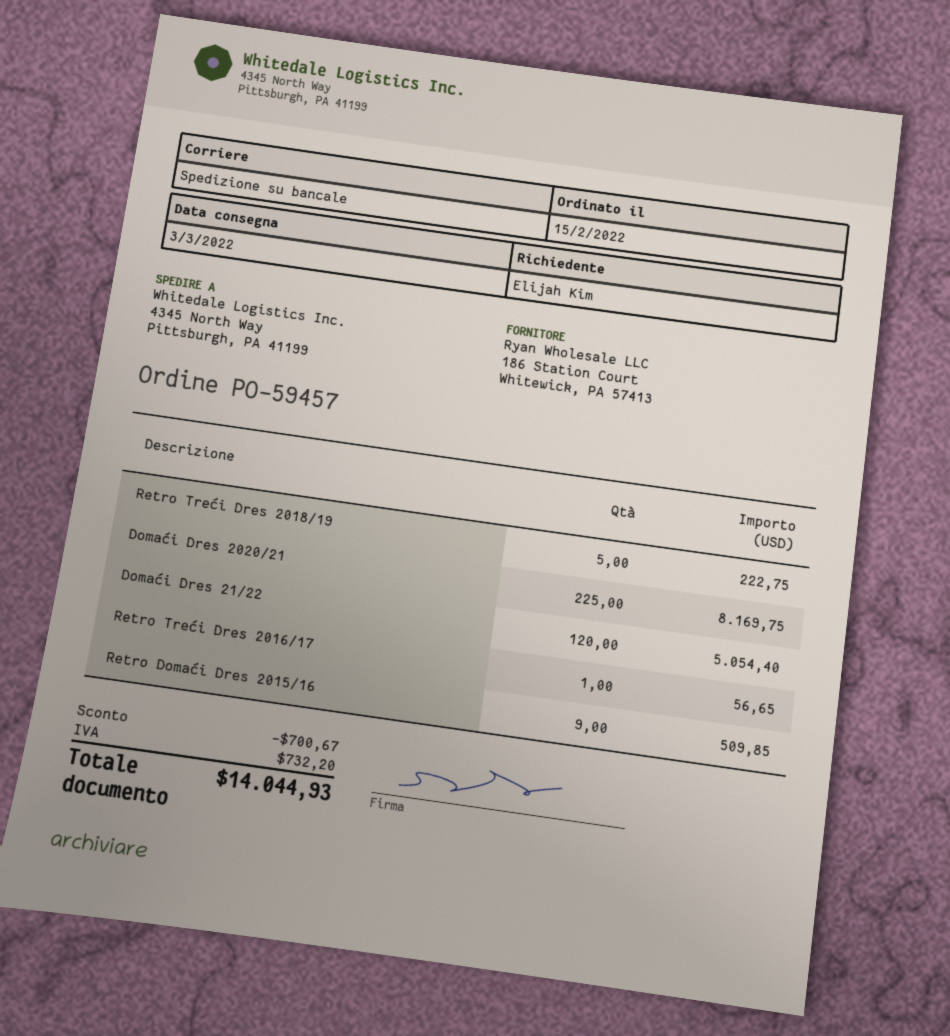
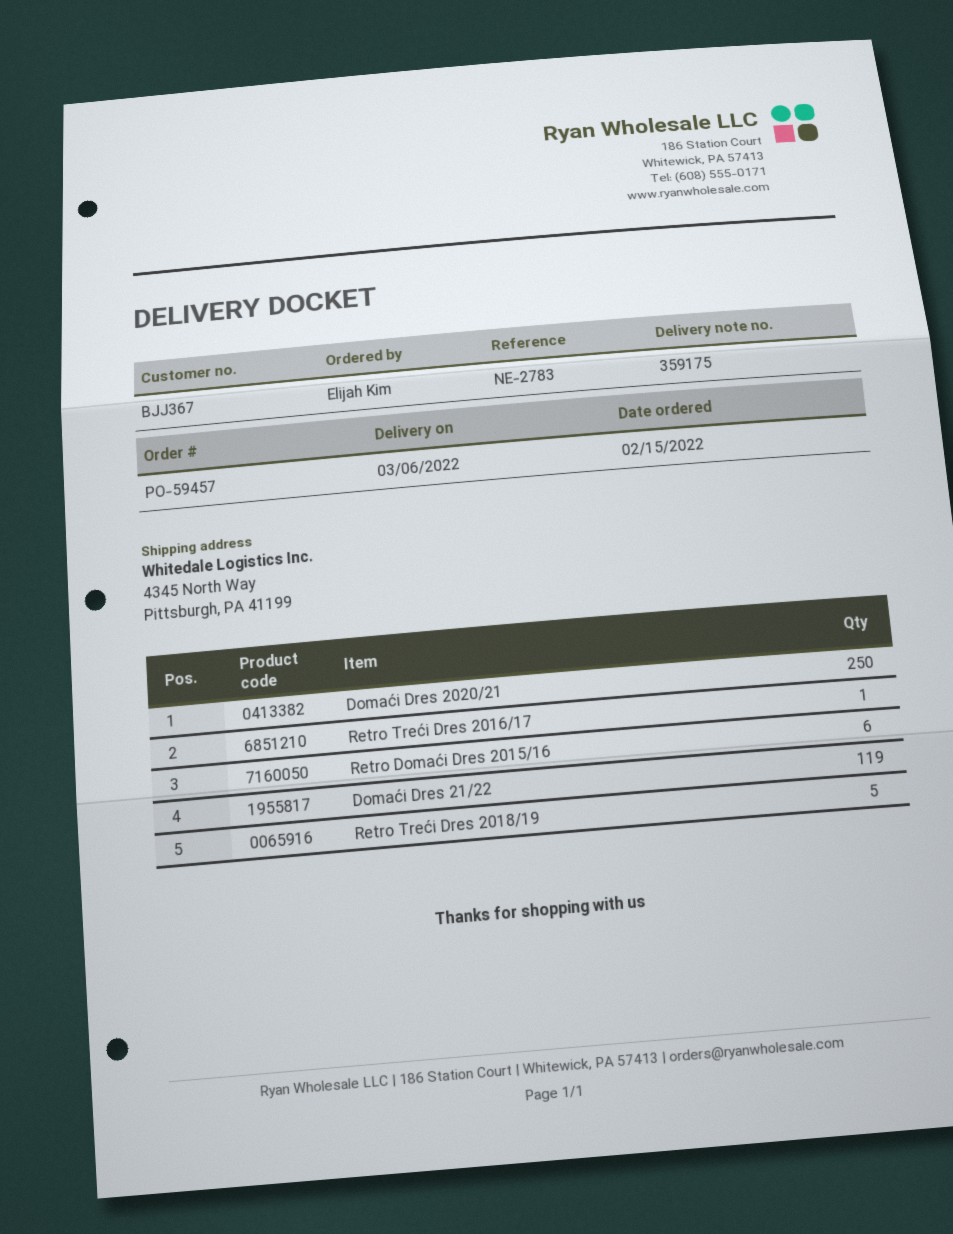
delivery date: 2022-03-03 -> 2022-03-06
Domaći Dres 2020/21: 225 -> 250
Domaći Dres 21/22: 120 -> 119
Retro Domaći Dres 2015/16: 9 -> 6

